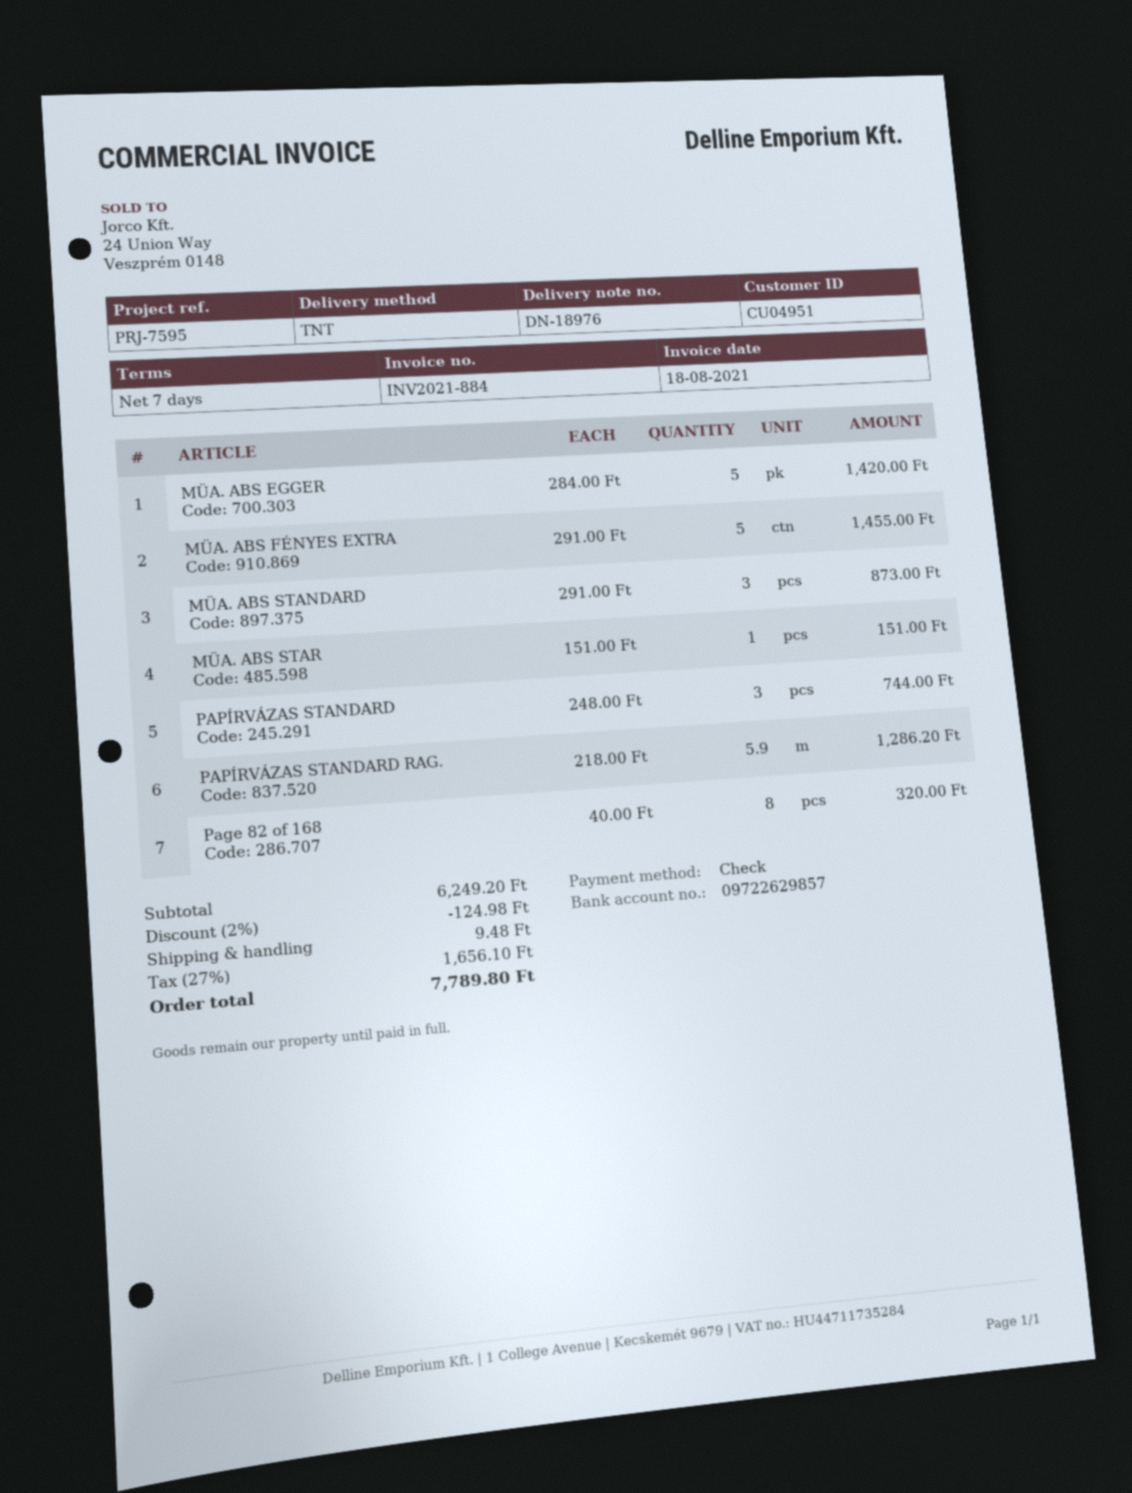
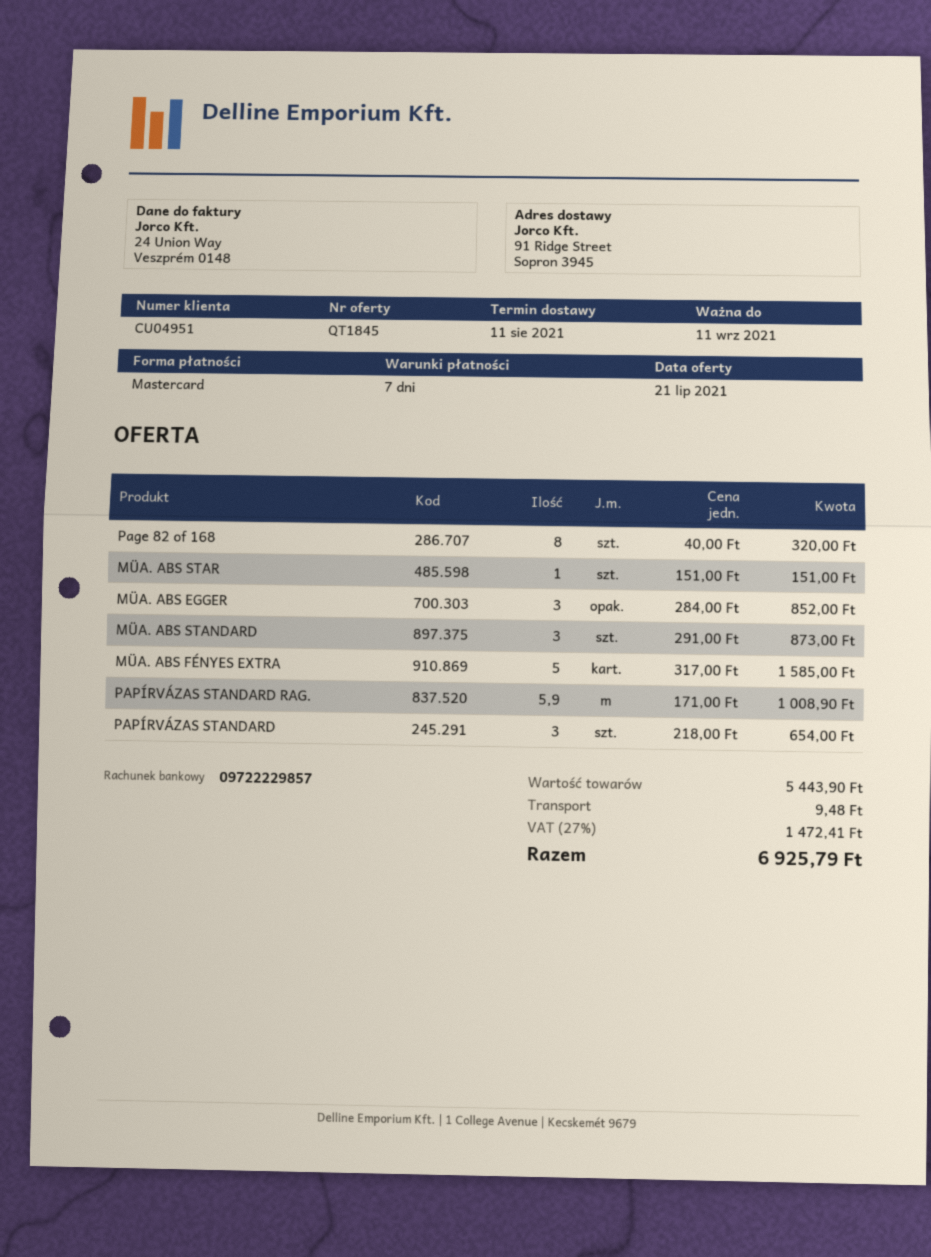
payment method: cheque -> Mastercard
bank account: 09722629857 -> 09722229857
MÜA. ABS EGGER: 5 x 284.00 = 1420.00 -> 3 x 284.00 = 852.00
MÜA. ABS FÉNYES EXTRA: 5 x 291.00 = 1455.00 -> 5 x 317.00 = 1585.00
PAPÍRVÁZAS STANDARD: 3 x 248.00 = 744.00 -> 3 x 218.00 = 654.00
PAPÍRVÁZAS STANDARD RAG.: 5.9 x 218.00 = 1286.20 -> 5.9 x 171.00 = 1008.90
subtotal: 6249.20 -> 5443.90
discount: 2% = 124.98 -> none
tax: 27% = 1656.10 -> 27% = 1472.41
total: 7789.80 -> 6925.79

